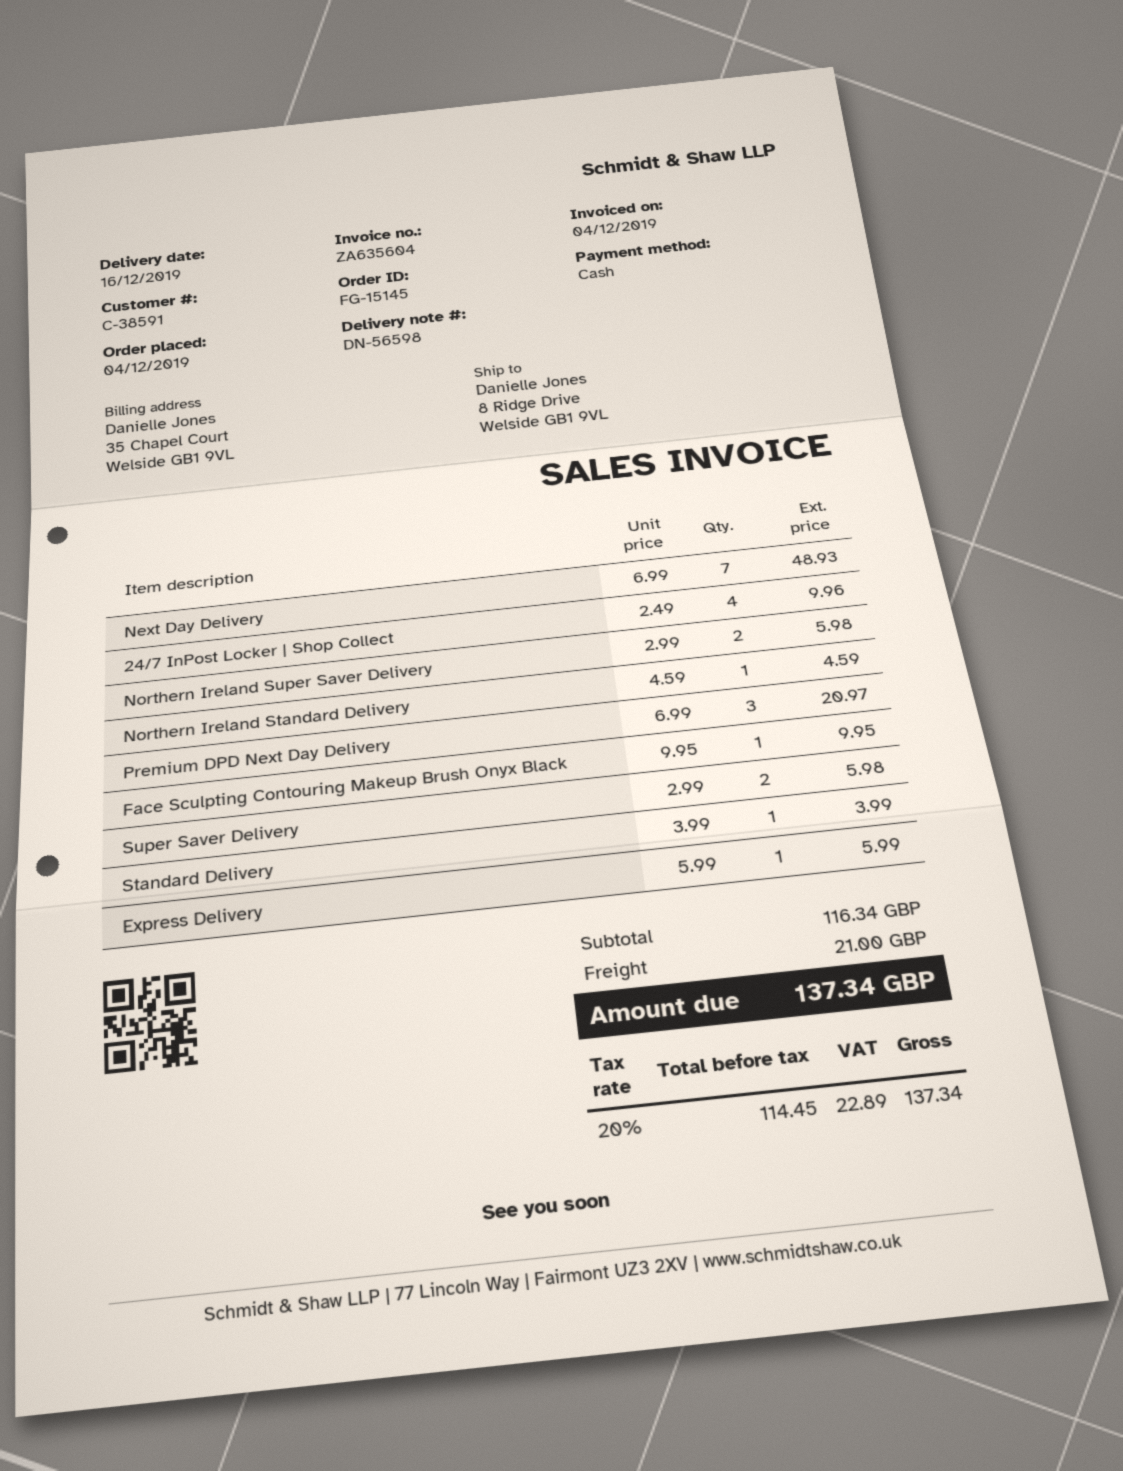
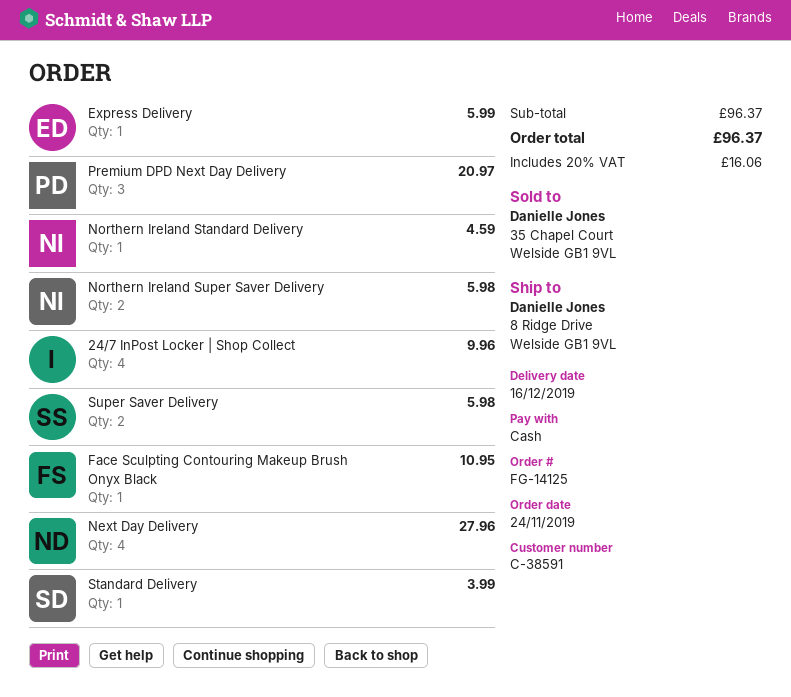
order number: FG-15145 -> FG-14125
order date: 2019-12-04 -> 2019-11-24
Next Day Delivery: 7 for 48.93 -> 4 for 27.96
Face Sculpting Contouring Makeup Brush Onyx Black: 1 for 9.95 -> 1 for 10.95
subtotal: 116.34 -> 96.37
shipping: 21.00 -> none
tax: 20% = 22.89 -> 20% = 16.06
total: 137.34 -> 96.37

